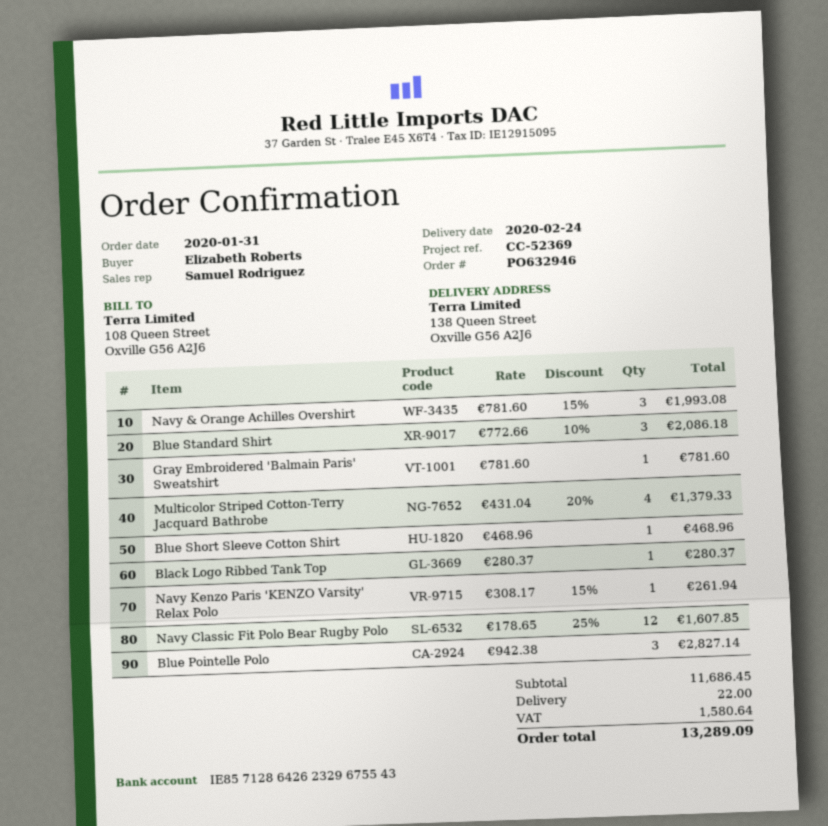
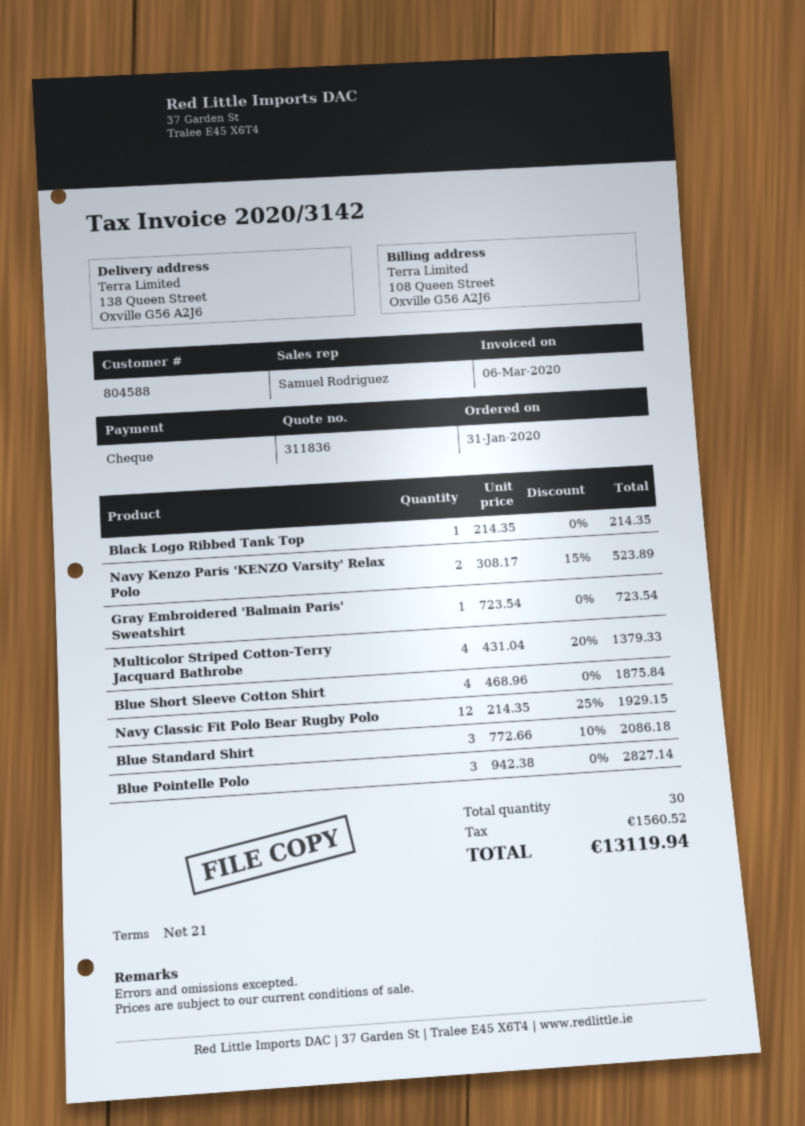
Navy & Orange Achilles Overshirt: 3 x 781.60 - 15% = 1993.08 -> none
Gray Embroidered 'Balmain Paris' Sweatshirt: 1 x 781.60 = 781.60 -> 1 x 723.54 = 723.54
Blue Short Sleeve Cotton Shirt: 1 x 468.96 = 468.96 -> 4 x 468.96 = 1875.84
Black Logo Ribbed Tank Top: 1 x 280.37 = 280.37 -> 1 x 214.35 = 214.35
Navy Kenzo Paris 'KENZO Varsity' Relax Polo: 1 x 308.17 - 15% = 261.94 -> 2 x 308.17 - 15% = 523.89
Navy Classic Fit Polo Bear Rugby Polo: 12 x 178.65 - 25% = 1607.85 -> 12 x 214.35 - 25% = 1929.15
shipping: 22.00 -> none
tax: 1580.64 -> 1560.52
total: 13289.09 -> 13119.94

